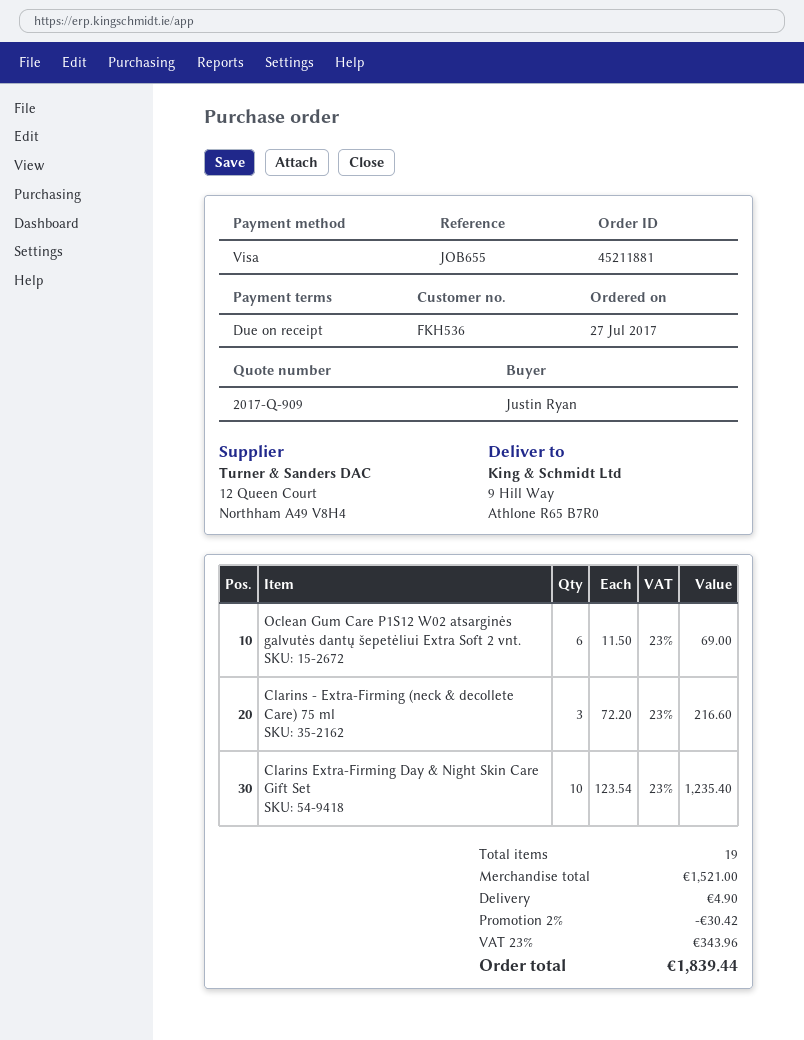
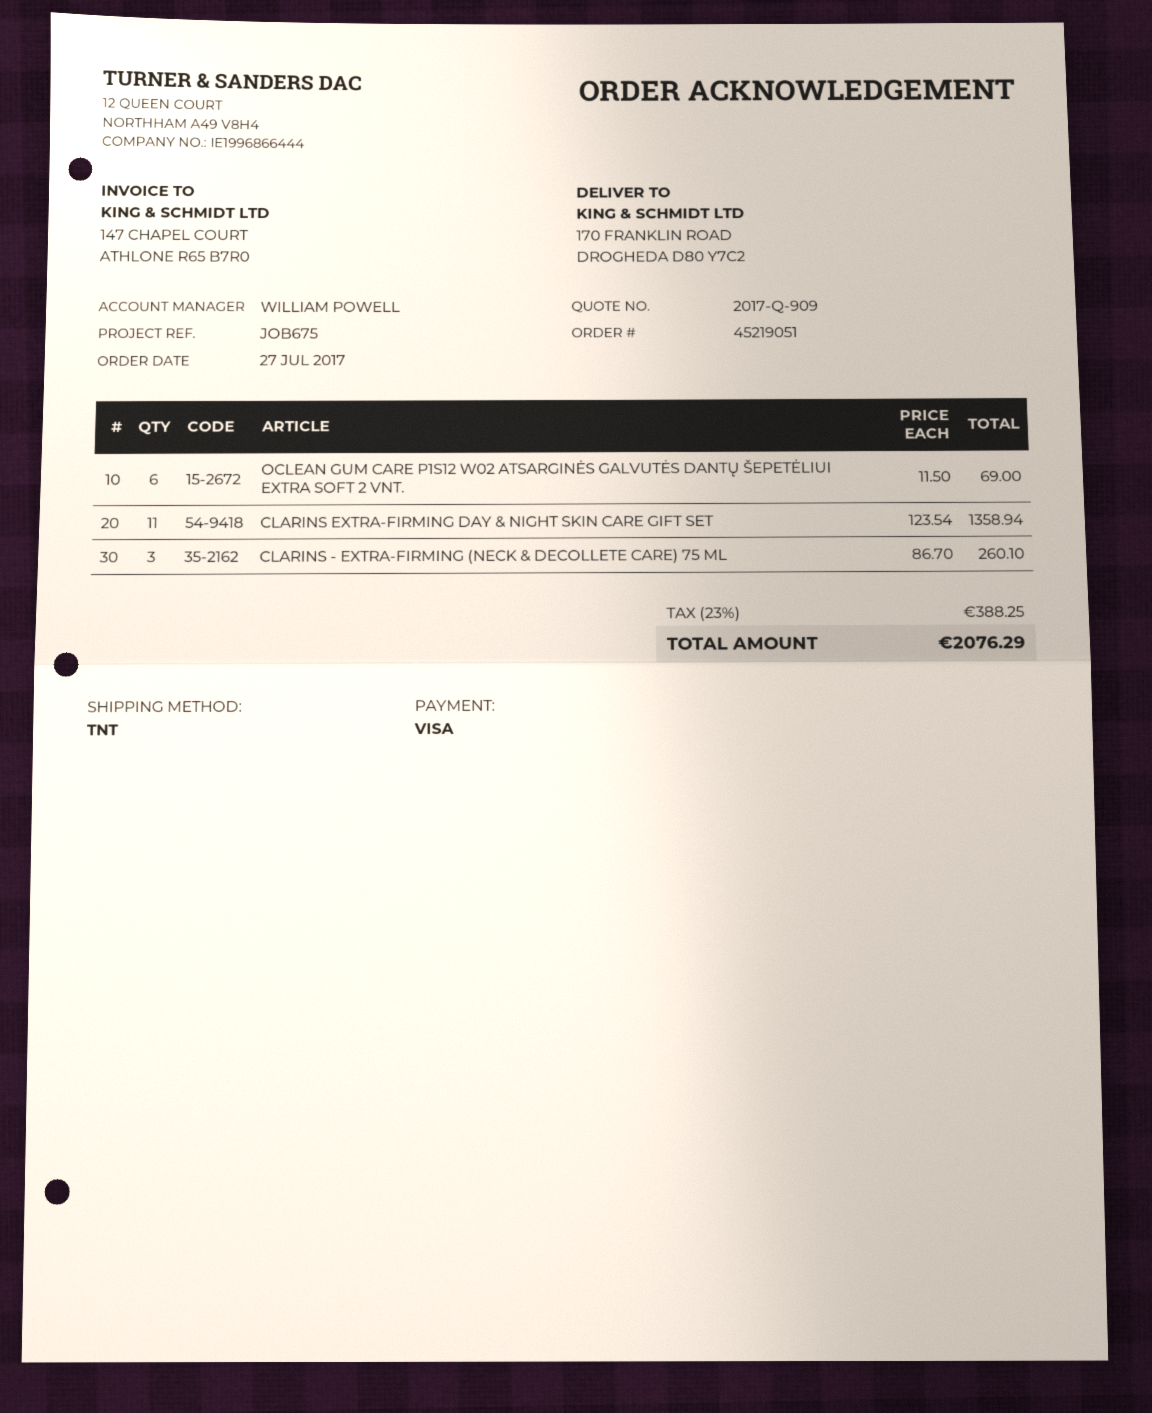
order number: 45211881 -> 45219051
reference: JOB655 -> JOB675
ship to: 9 Hill Way, Athlone R65 B7R0 -> 170 FRANKLIN ROAD, DROGHEDA D80 Y7C2
Clarins - Extra-Firming (neck & decollete Care) 75 ml: 3 x 72.20 = 216.60 -> 3 x 86.70 = 260.10
Clarins Extra-Firming Day & Night Skin Care Gift Set: 10 x 123.54 = 1235.40 -> 11 x 123.54 = 1358.94
discount: 2% = 30.42 -> none
shipping: 4.90 -> none
tax: 23% = 343.96 -> 23% = 388.25
total: 1839.44 -> 2076.29

